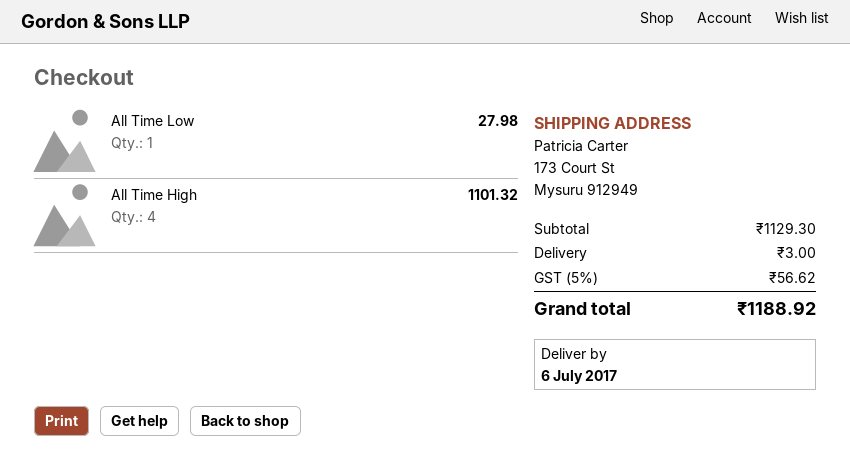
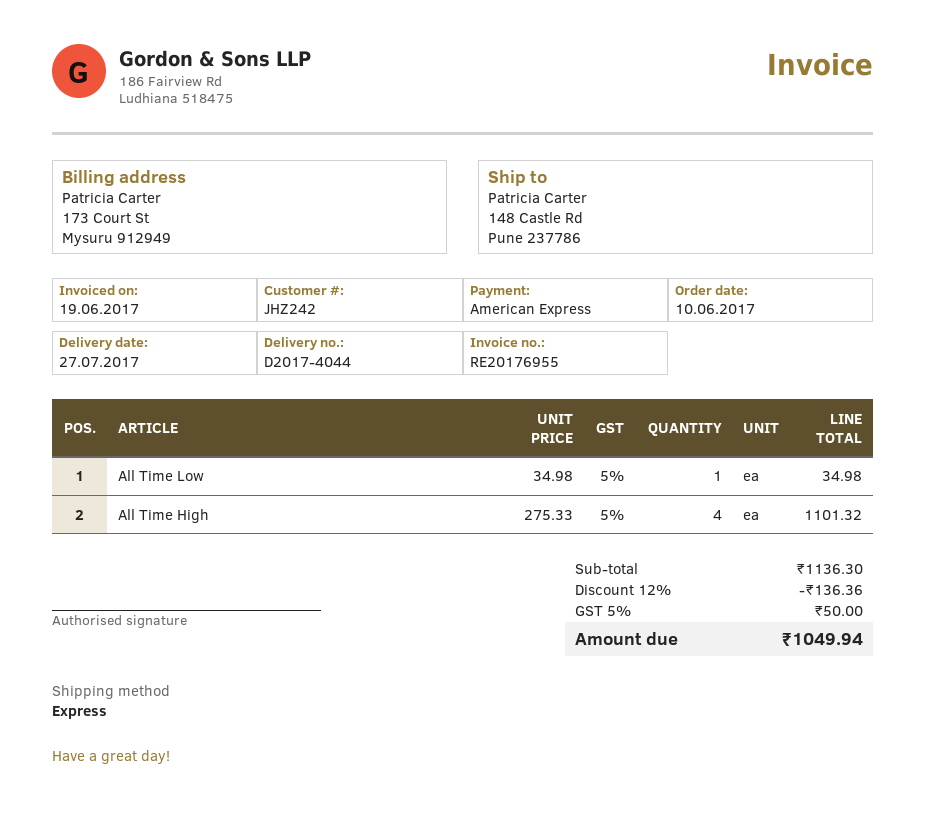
delivery date: 2017-07-06 -> 2017-07-27
ship to: 173 Court St, Mysuru 912949 -> 148 Castle Rd, Pune 237786
All Time Low: 1 for 27.98 -> 1 for 34.98
subtotal: 1129.30 -> 1136.30
discount: none -> 12% = 136.36
shipping: 3.00 -> none
tax: 5% = 56.62 -> 5% = 50.00
total: 1188.92 -> 1049.94

